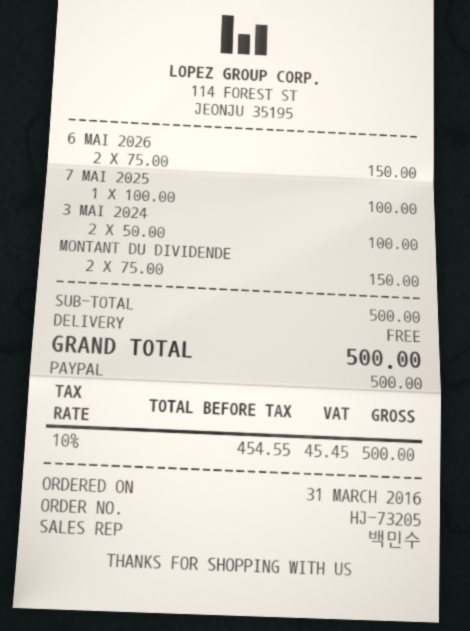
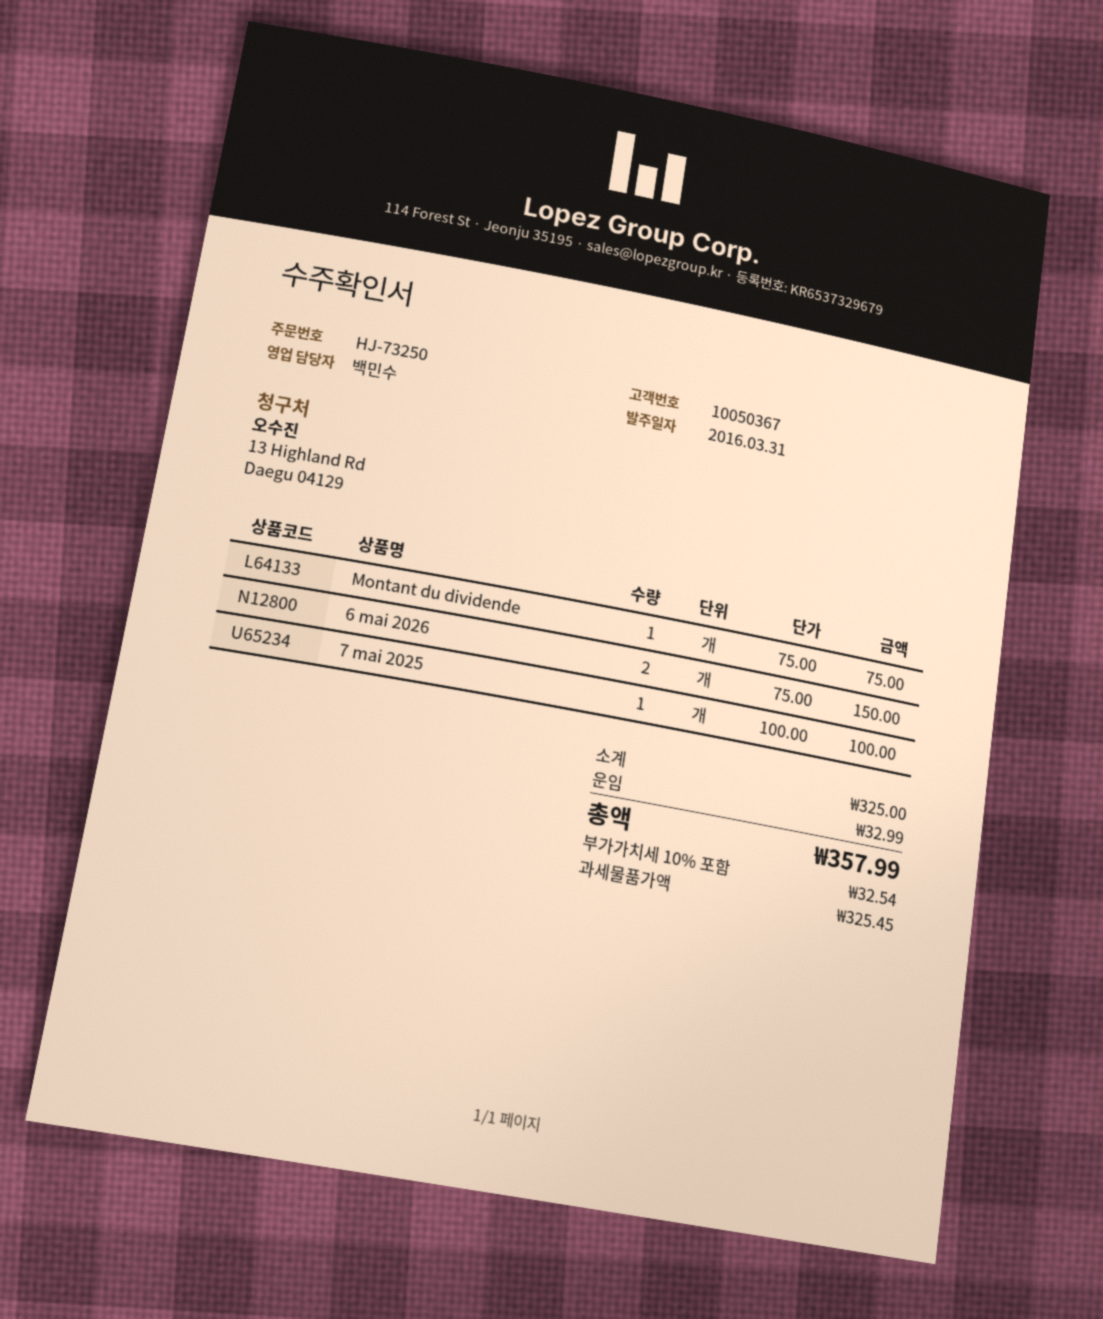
order number: HJ-73205 -> HJ-73250
3 MAI 2024: 2 x 50.00 = 100.00 -> none
MONTANT DU DIVIDENDE: 2 x 75.00 = 150.00 -> 1 x 75.00 = 75.00
subtotal: 500.00 -> 325.00
shipping: 0.00 -> 32.99
net: 454.55 -> 325.45
tax: 10% = 45.45 -> 10% = 32.54
total: 500.00 -> 357.99

